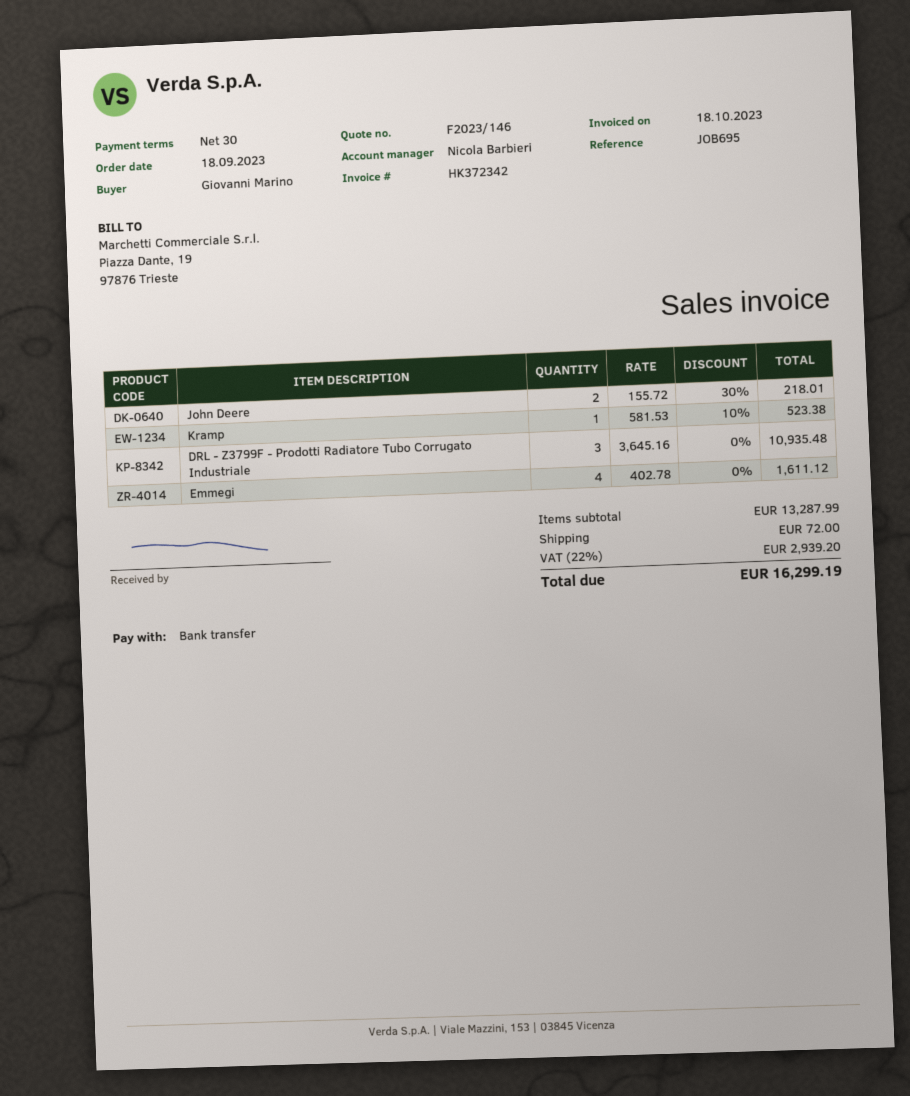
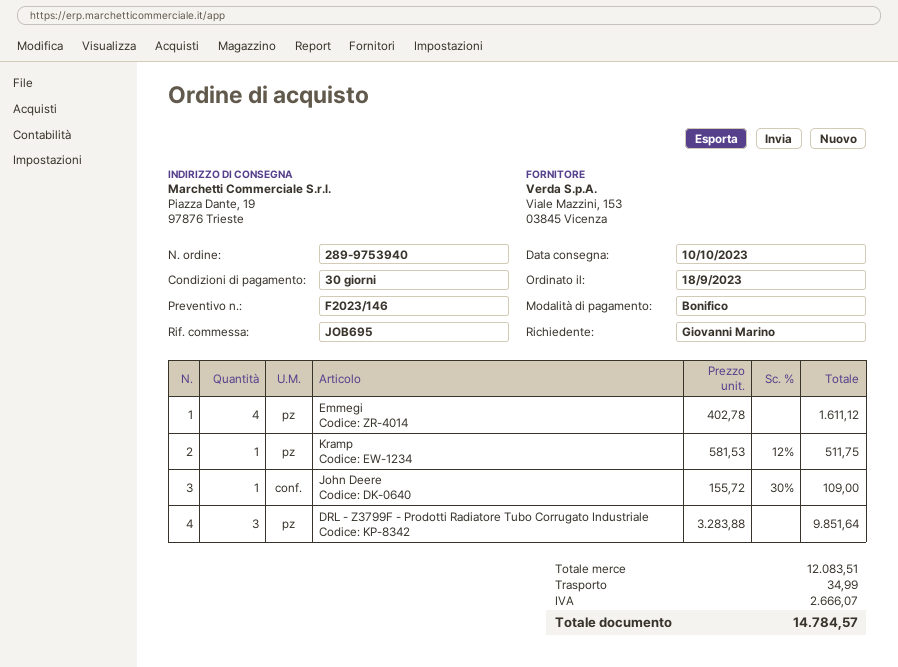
John Deere: 2 x 155.72 - 30% = 218.01 -> 1 x 155.72 - 30% = 109.00
Kramp: 1 x 581.53 - 10% = 523.38 -> 1 x 581.53 - 12% = 511.75
DRL - Z3799F - Prodotti Radiatore Tubo Corrugato Industriale: 3 x 3645.16 = 10935.48 -> 3 x 3283.88 = 9851.64
subtotal: 13287.99 -> 12083.51
shipping: 72.00 -> 34.99
tax: 2939.20 -> 2666.07
total: 16299.19 -> 14784.57

